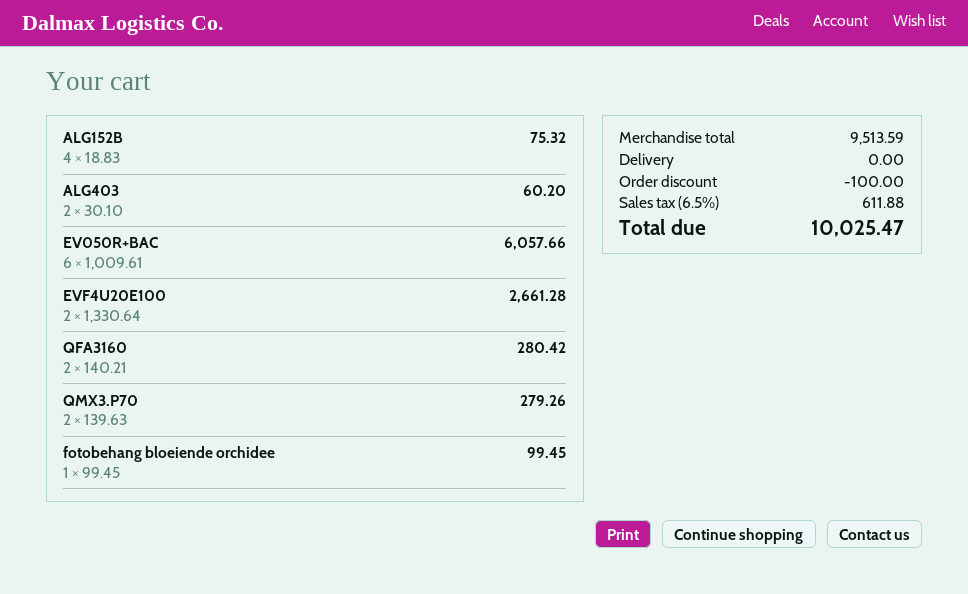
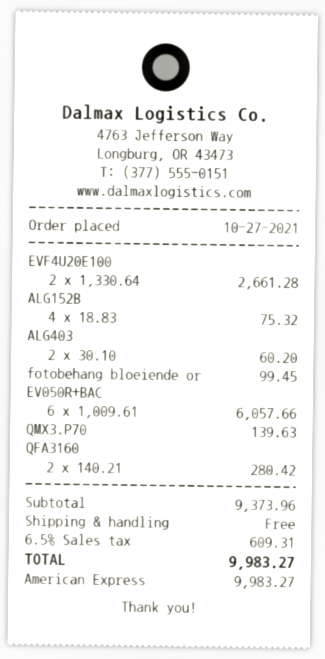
QMX3.P70: 2 x 139.63 = 279.26 -> 1 x 139.63 = 139.63
subtotal: 9513.59 -> 9373.96
discount: 100.00 -> none
tax: 6.5% = 611.88 -> 6.5% = 609.31
total: 10025.47 -> 9983.27

